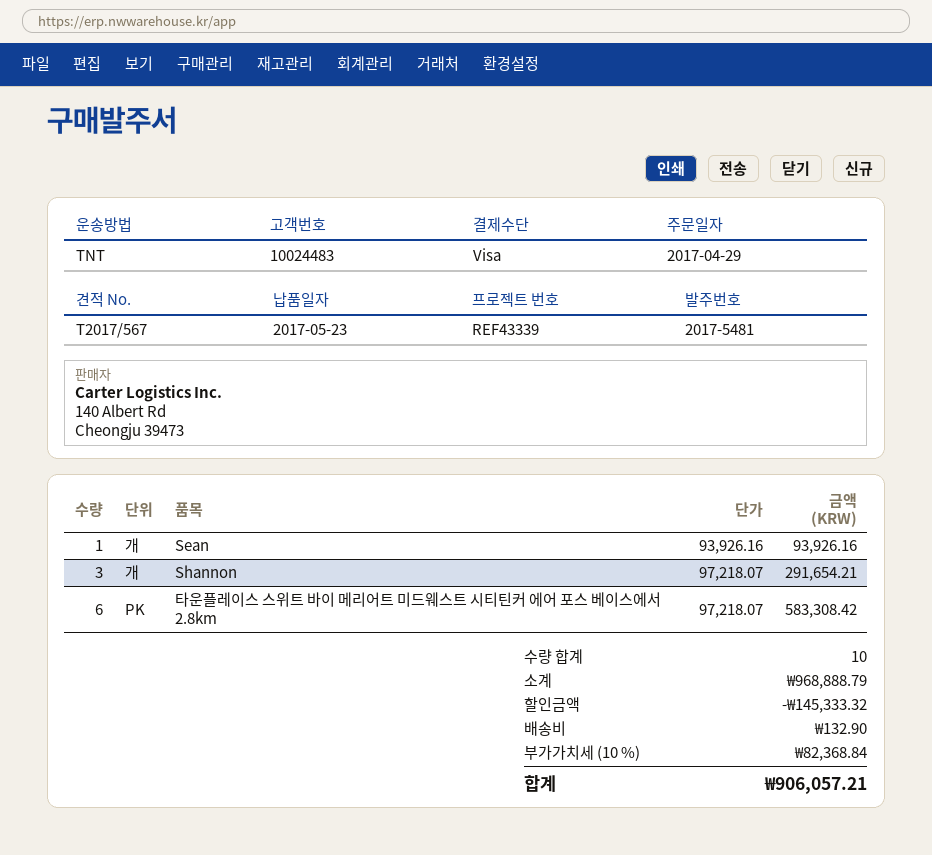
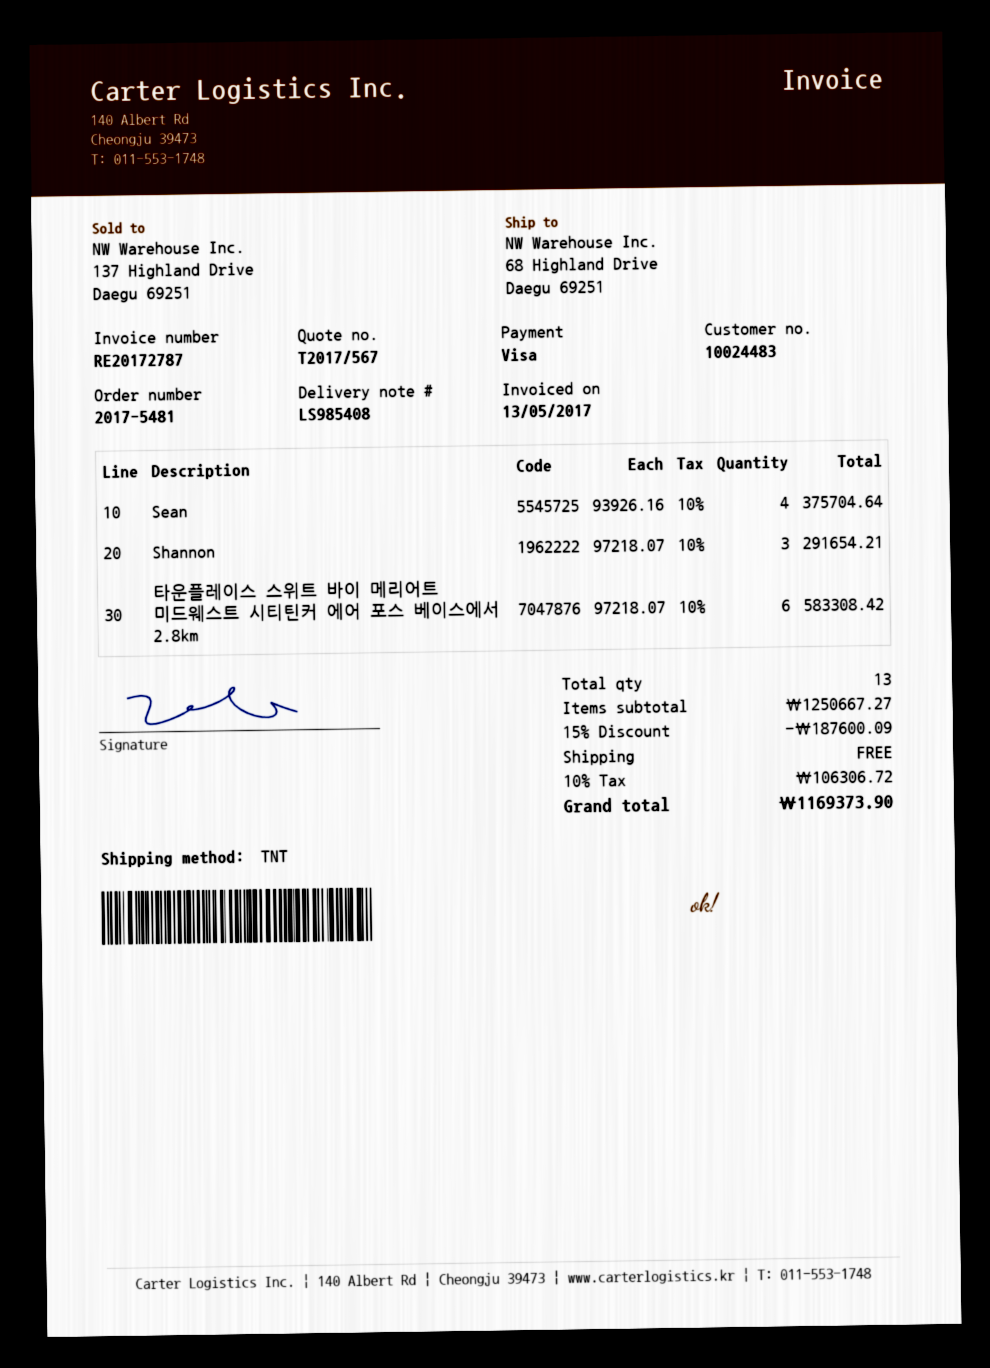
Sean: 1 x 93926.16 = 93926.16 -> 4 x 93926.16 = 375704.64
total quantity: 10 -> 13
subtotal: 968888.79 -> 1250667.27
discount: 145333.32 -> 187600.09
shipping: 132.90 -> 0.00
tax: 10% = 82368.84 -> 10% = 106306.72
total: 906057.21 -> 1169373.90

